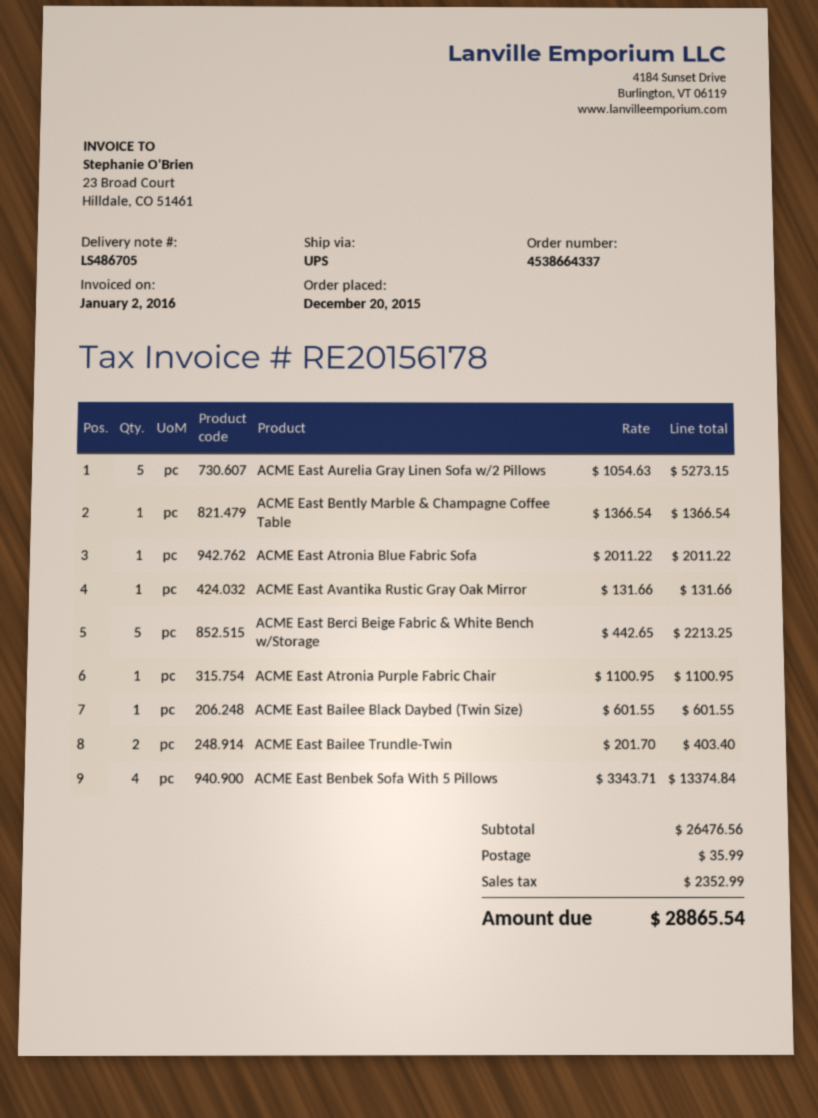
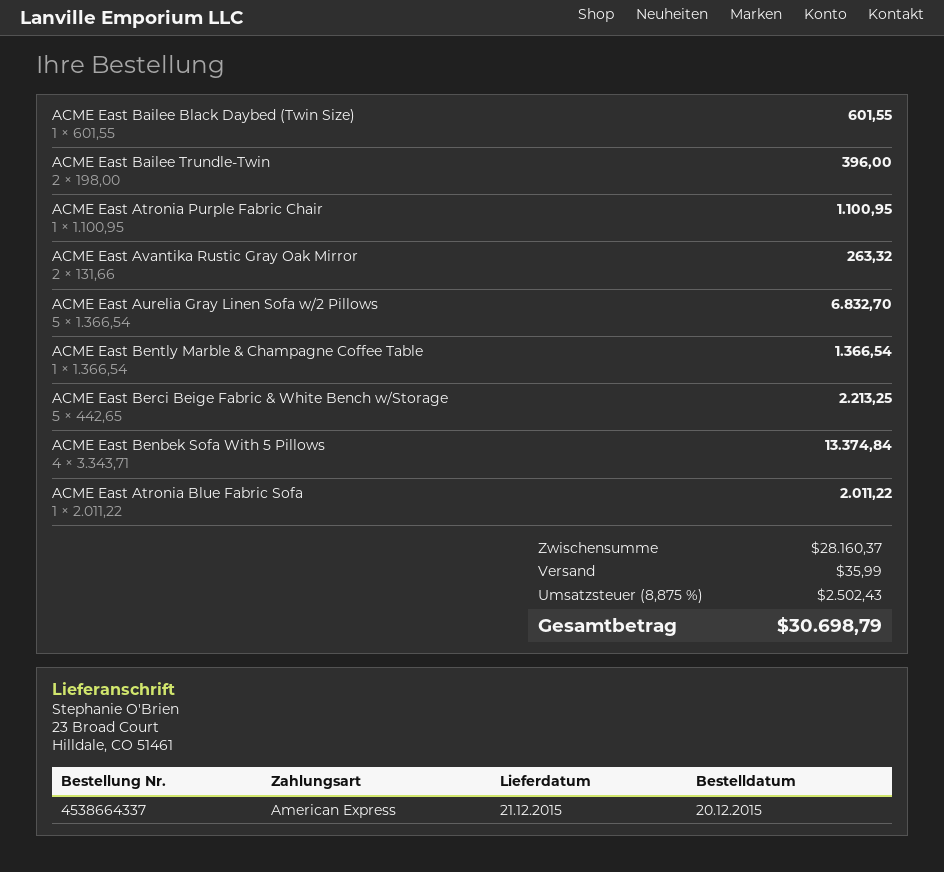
ACME East Aurelia Gray Linen Sofa w/2 Pillows: 5 x 1054.63 = 5273.15 -> 5 x 1366.54 = 6832.70
ACME East Avantika Rustic Gray Oak Mirror: 1 x 131.66 = 131.66 -> 2 x 131.66 = 263.32
ACME East Bailee Trundle-Twin: 2 x 201.70 = 403.40 -> 2 x 198.00 = 396.00
subtotal: 26476.56 -> 28160.37
tax: 2352.99 -> 2502.43
total: 28865.54 -> 30698.79

